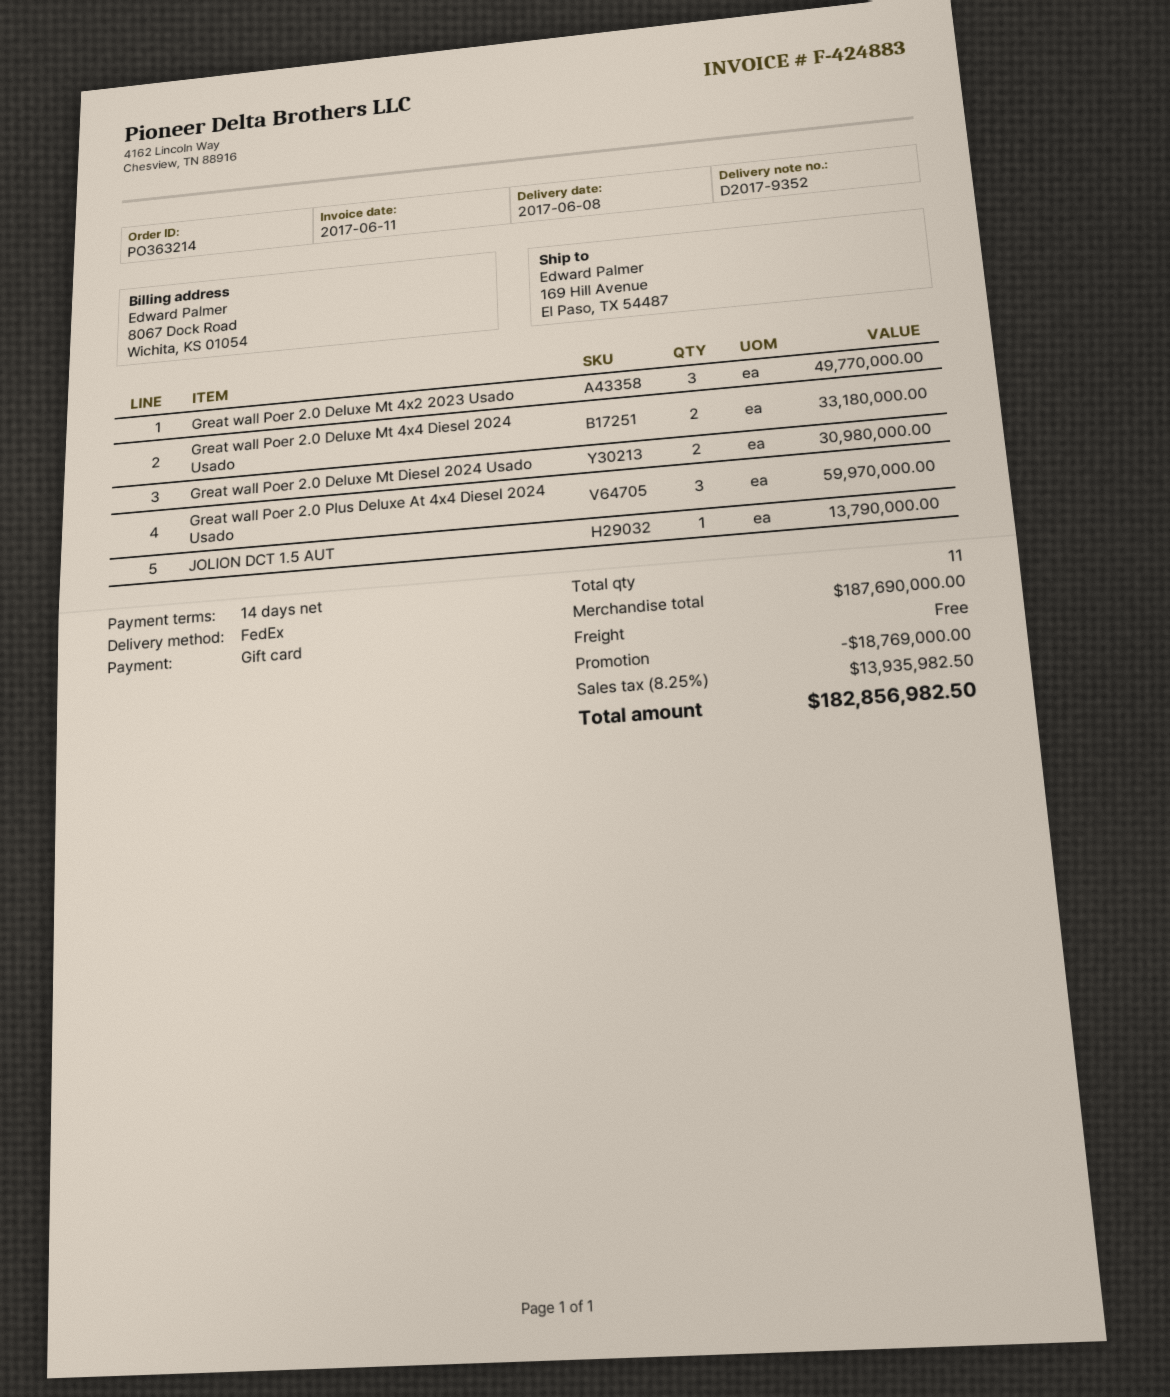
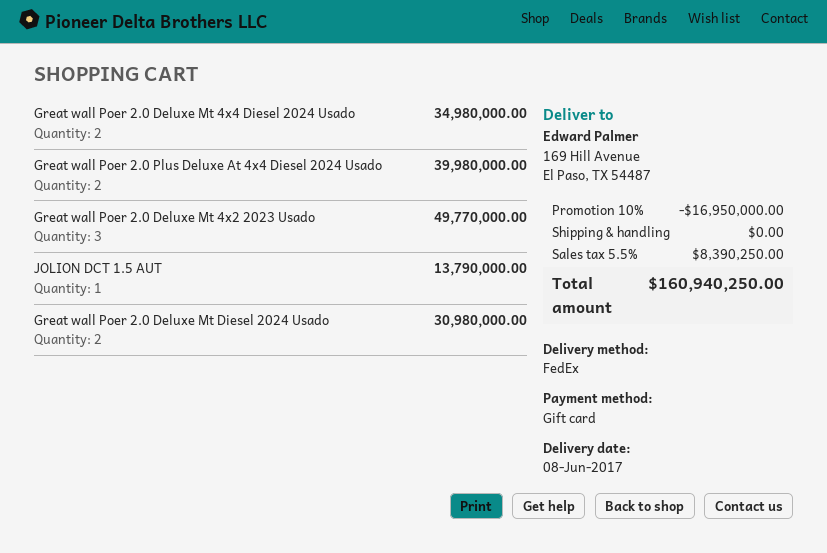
Great wall Poer 2.0 Deluxe Mt 4x4 Diesel 2024 Usado: 2 for 33180000.00 -> 2 for 34980000.00
Great wall Poer 2.0 Plus Deluxe At 4x4 Diesel 2024 Usado: 3 for 59970000.00 -> 2 for 39980000.00
discount: 18769000.00 -> 16950000.00
tax: 8.25% = 13935982.50 -> 5.5% = 8390250.00
total: 182856982.50 -> 160940250.00

